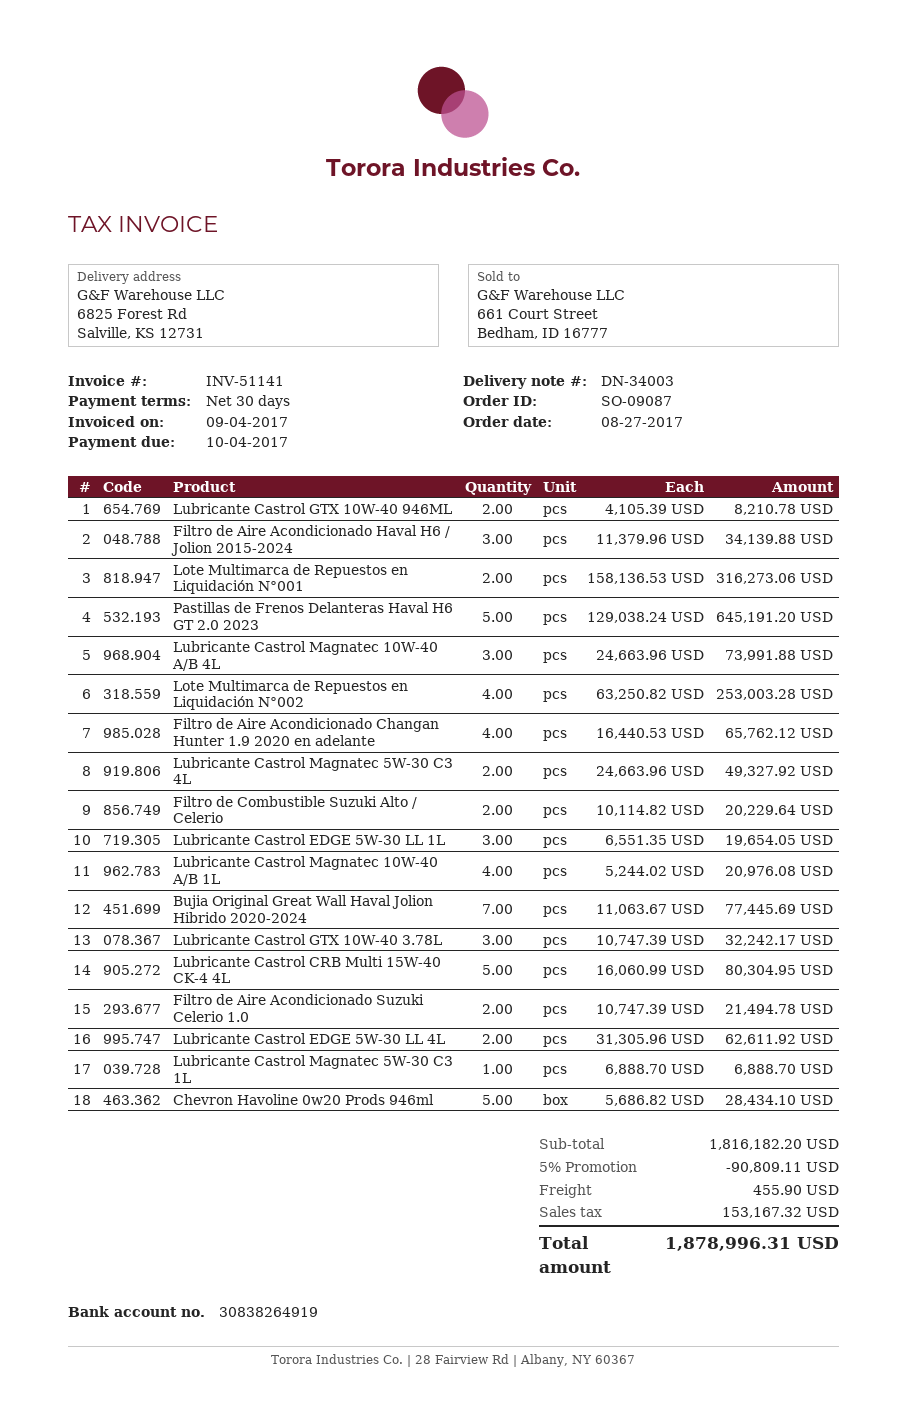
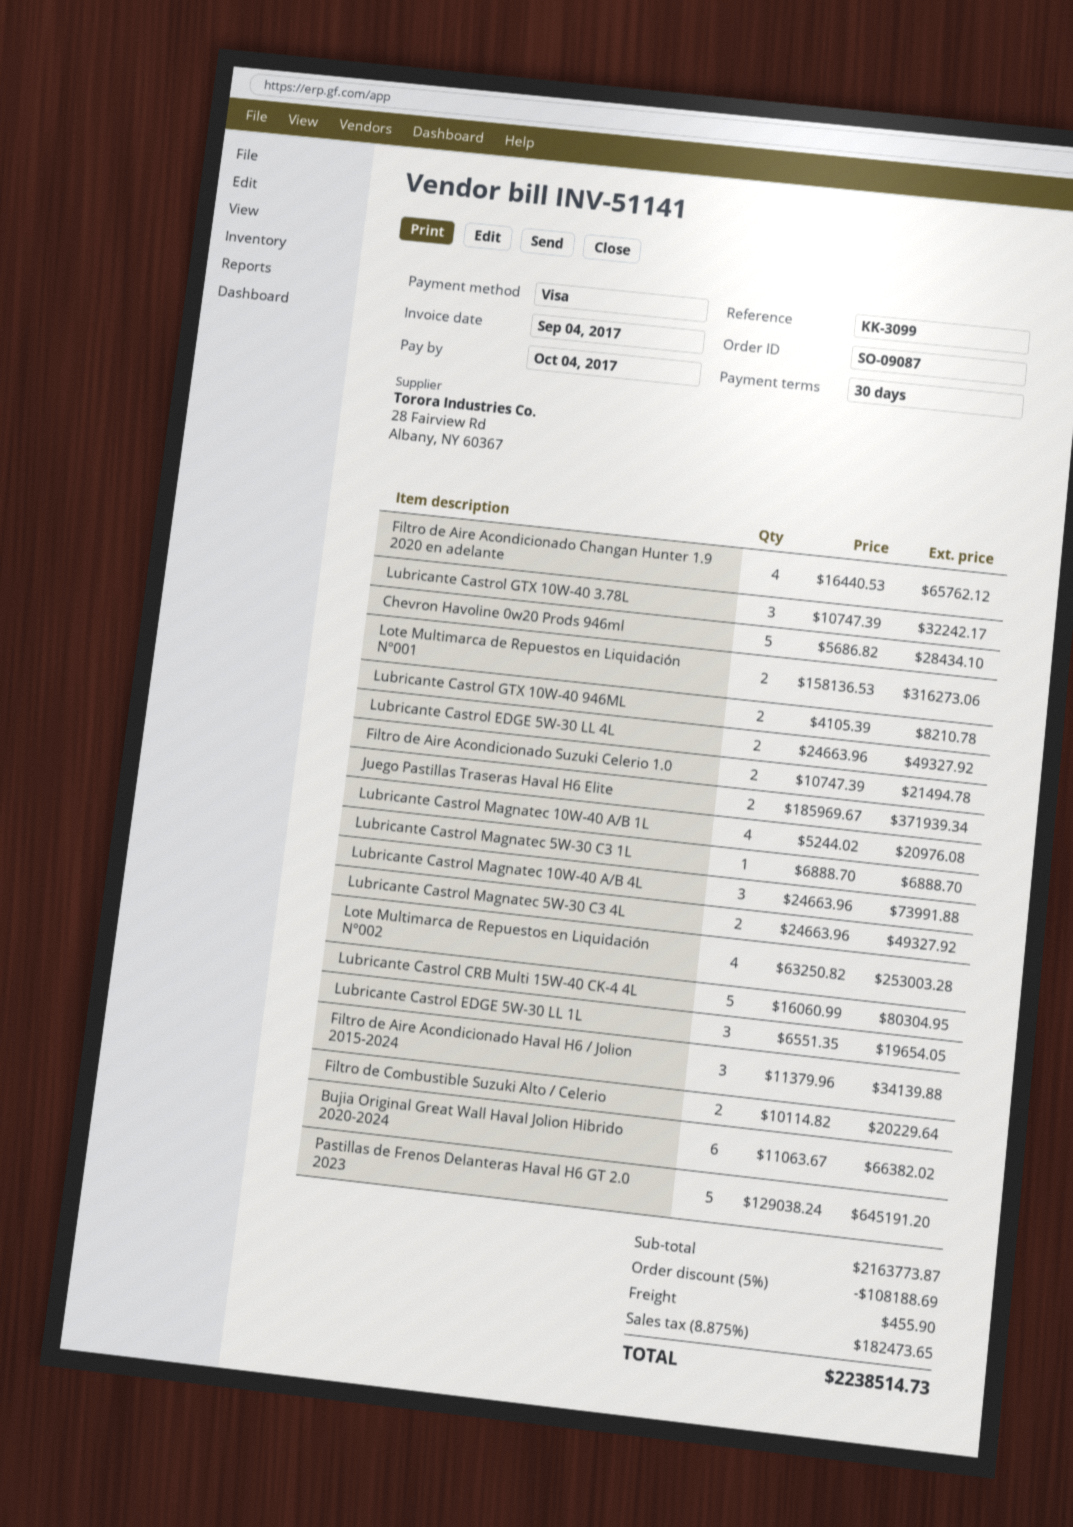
Bujia Original Great Wall Haval Jolion Hibrido 2020-2024: 7 x 11063.67 = 77445.69 -> 6 x 11063.67 = 66382.02
Lubricante Castrol EDGE 5W-30 LL 4L: 2 x 31305.96 = 62611.92 -> 2 x 24663.96 = 49327.92
Juego Pastillas Traseras Haval H6 Elite: none -> 2 x 185969.67 = 371939.34
subtotal: 1816182.20 -> 2163773.87
discount: 5% = 90809.11 -> 5% = 108188.69
tax: 153167.32 -> 182473.65
total: 1878996.31 -> 2238514.73

